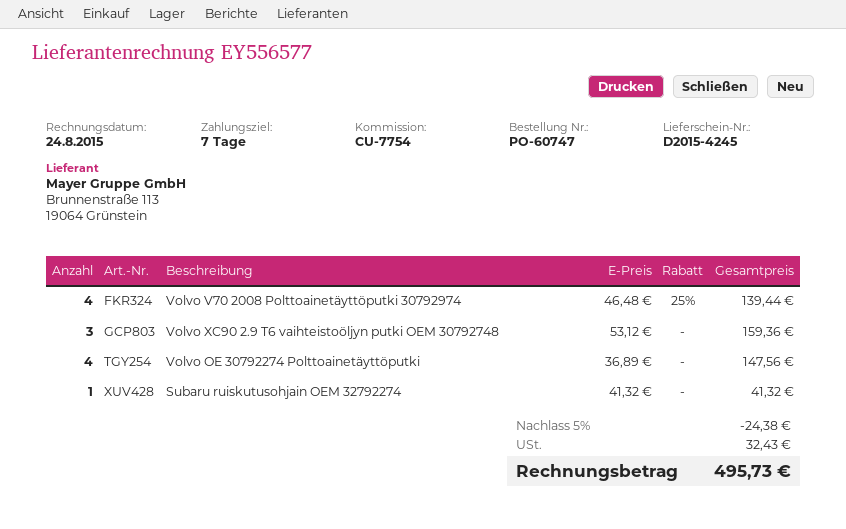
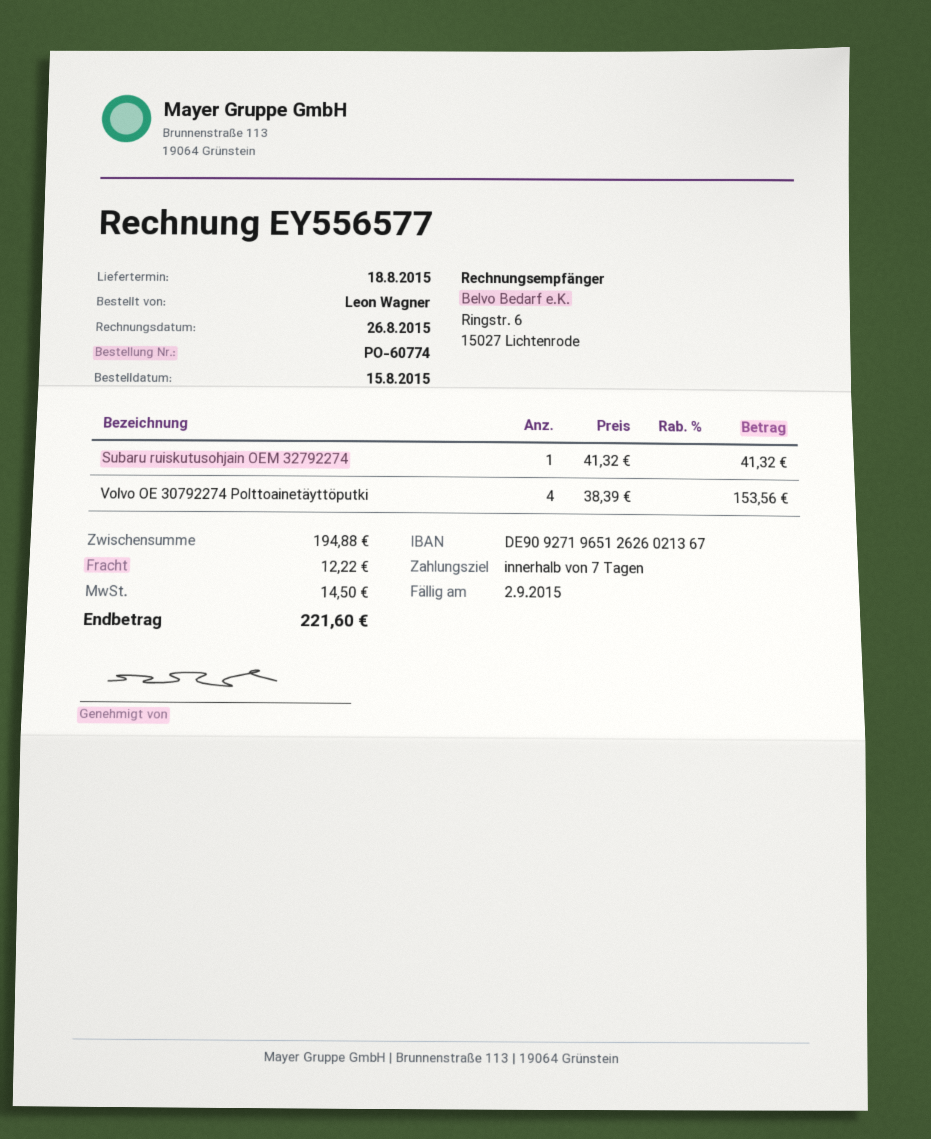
order number: PO-60747 -> PO-60774
invoice date: 2015-08-24 -> 2015-08-26
Volvo V70 2008 Polttoainetäyttöputki 30792974: 4 x 46.48 - 25% = 139.44 -> none
Volvo XC90 2.9 T6 vaihteistoöljyn putki OEM 30792748: 3 x 53.12 = 159.36 -> none
Volvo OE 30792274 Polttoainetäyttöputki: 4 x 36.89 = 147.56 -> 4 x 38.39 = 153.56
discount: 5% = 24.38 -> none
shipping: none -> 12.22
tax: 32.43 -> 14.50
total: 495.73 -> 221.60

